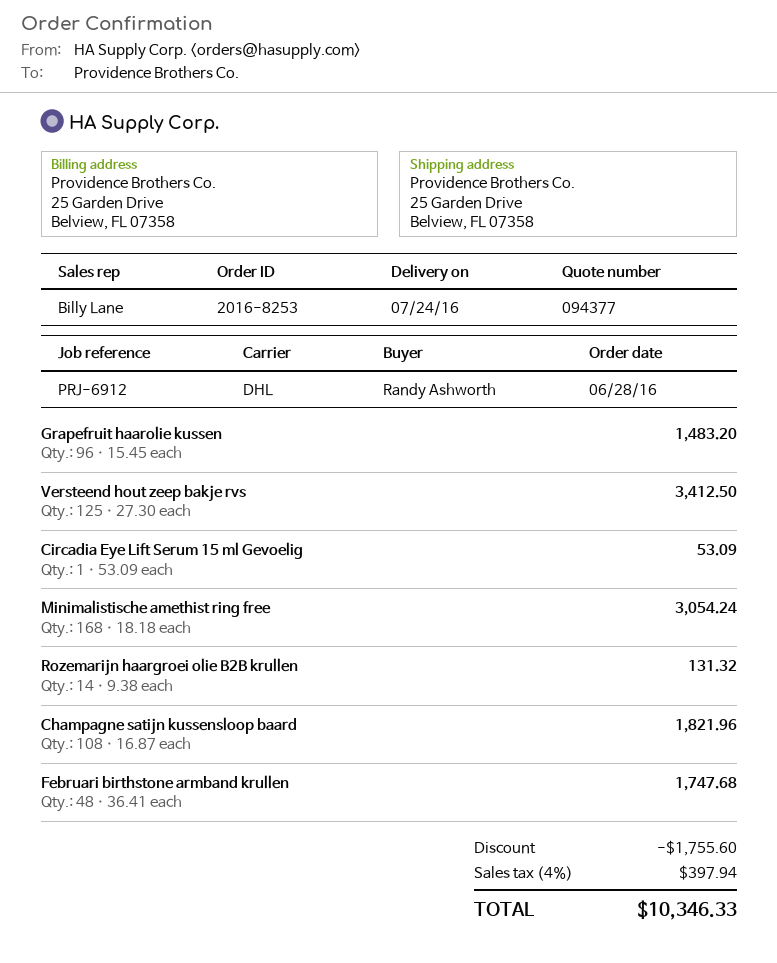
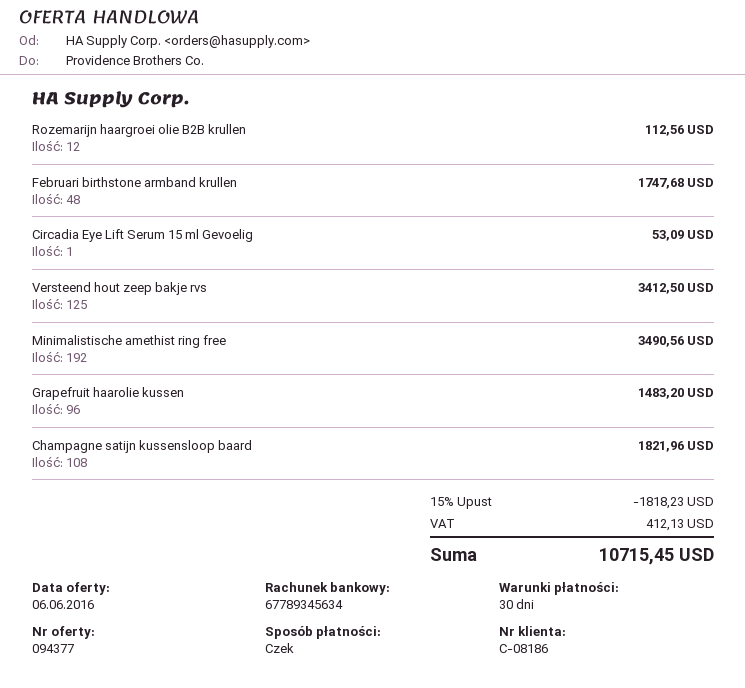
Minimalistische amethist ring free: 168 for 3054.24 -> 192 for 3490.56
Rozemarijn haargroei olie B2B krullen: 14 for 131.32 -> 12 for 112.56
discount: 1755.60 -> 1818.23
tax: 397.94 -> 412.13
total: 10346.33 -> 10715.45

